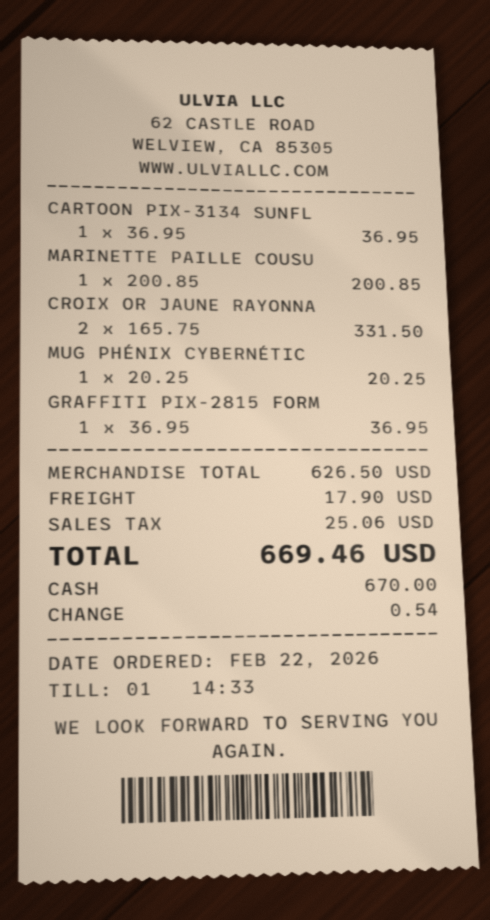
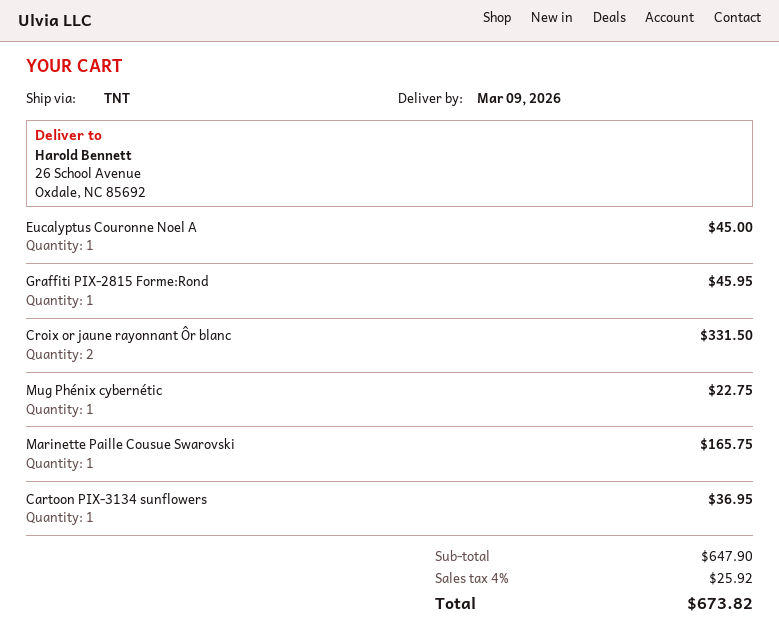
MARINETTE PAILLE COUSU: 1 for 200.85 -> 1 for 165.75
MUG PHÉNIX CYBERNÉTIC: 1 for 20.25 -> 1 for 22.75
GRAFFITI PIX-2815 FORM: 1 for 36.95 -> 1 for 45.95
Eucalyptus Couronne Noel A: none -> 1 for 45.00
subtotal: 626.50 -> 647.90
shipping: 17.90 -> none
tax: 25.06 -> 25.92
total: 669.46 -> 673.82

